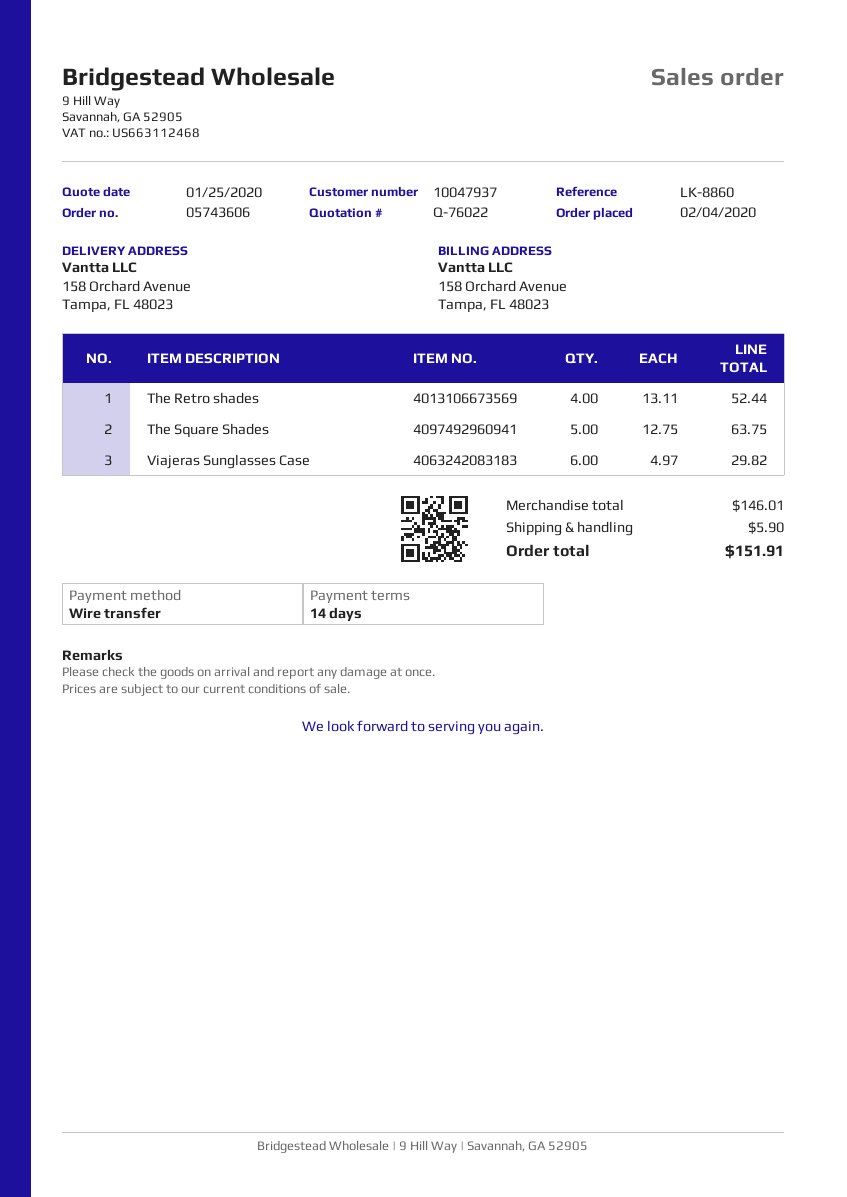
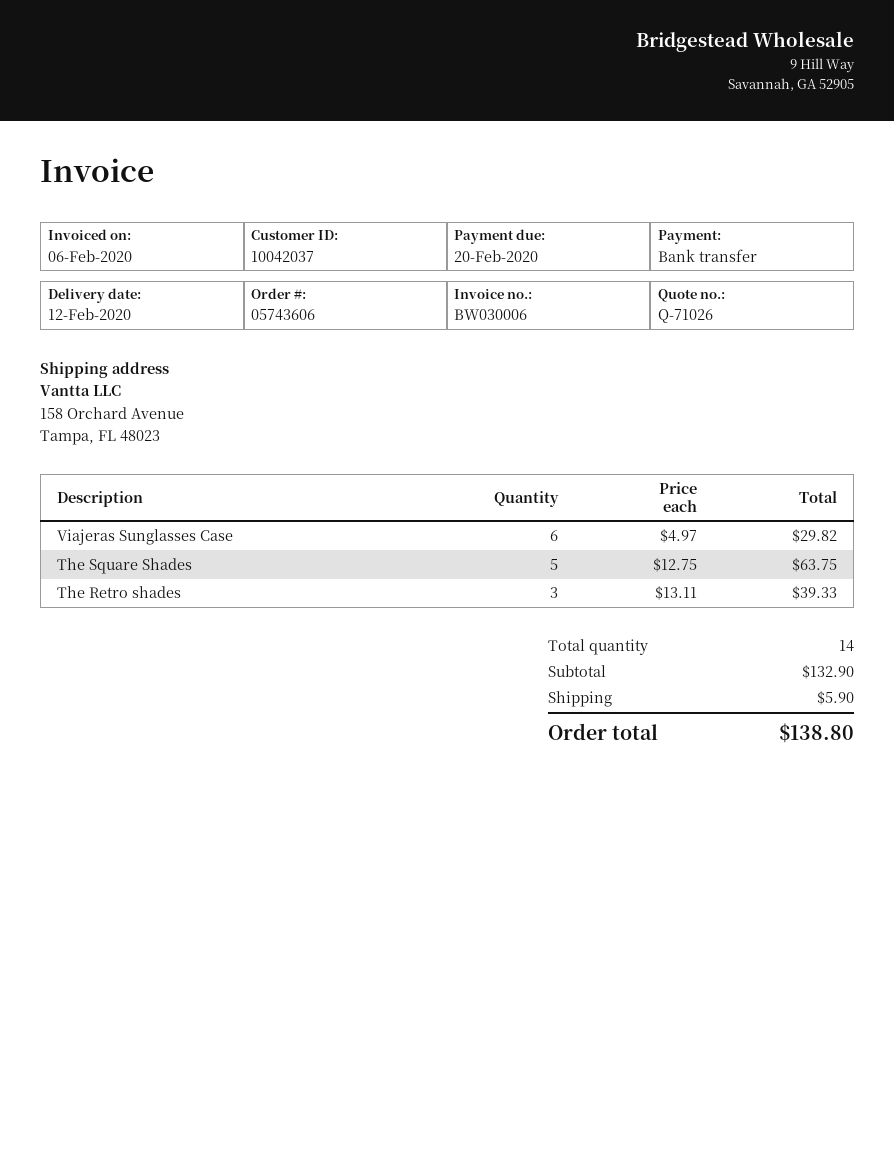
quote number: Q-76022 -> Q-71026
customer number: 10047937 -> 10042037
The Retro shades: 4 x 13.11 = 52.44 -> 3 x 13.11 = 39.33
subtotal: 146.01 -> 132.90
total: 151.91 -> 138.80

